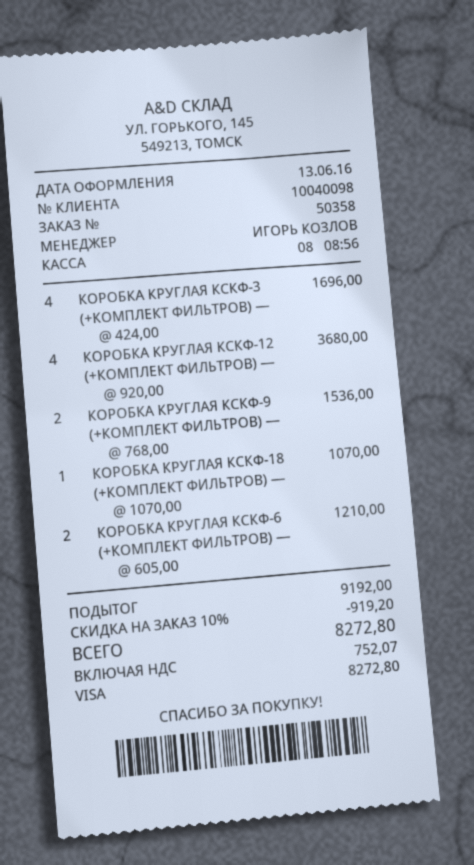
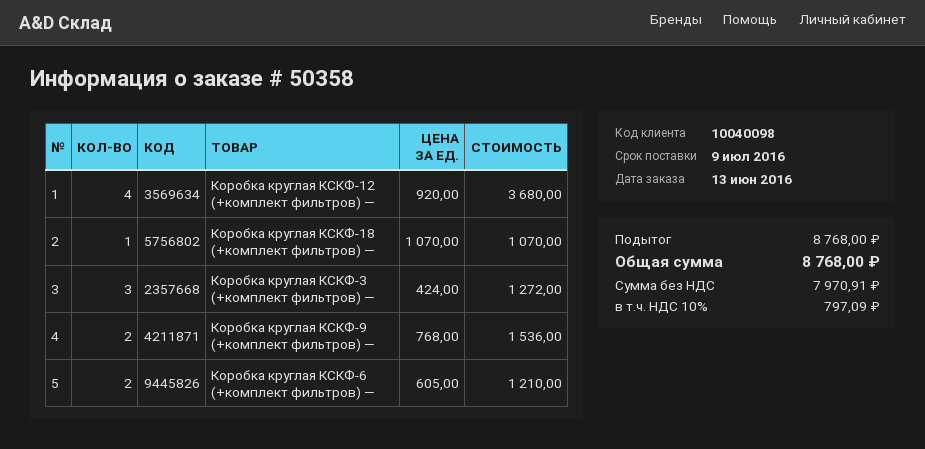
КОРОБКА КРУГЛАЯ КСКФ-3 (+КОМПЛЕКТ ФИЛЬТРОВ) —: 4 x 424.00 = 1696.00 -> 3 x 424.00 = 1272.00
subtotal: 9192.00 -> 8768.00
discount: 10% = 919.20 -> none
tax: 752.07 -> 797.09
total: 8272.80 -> 8768.00

